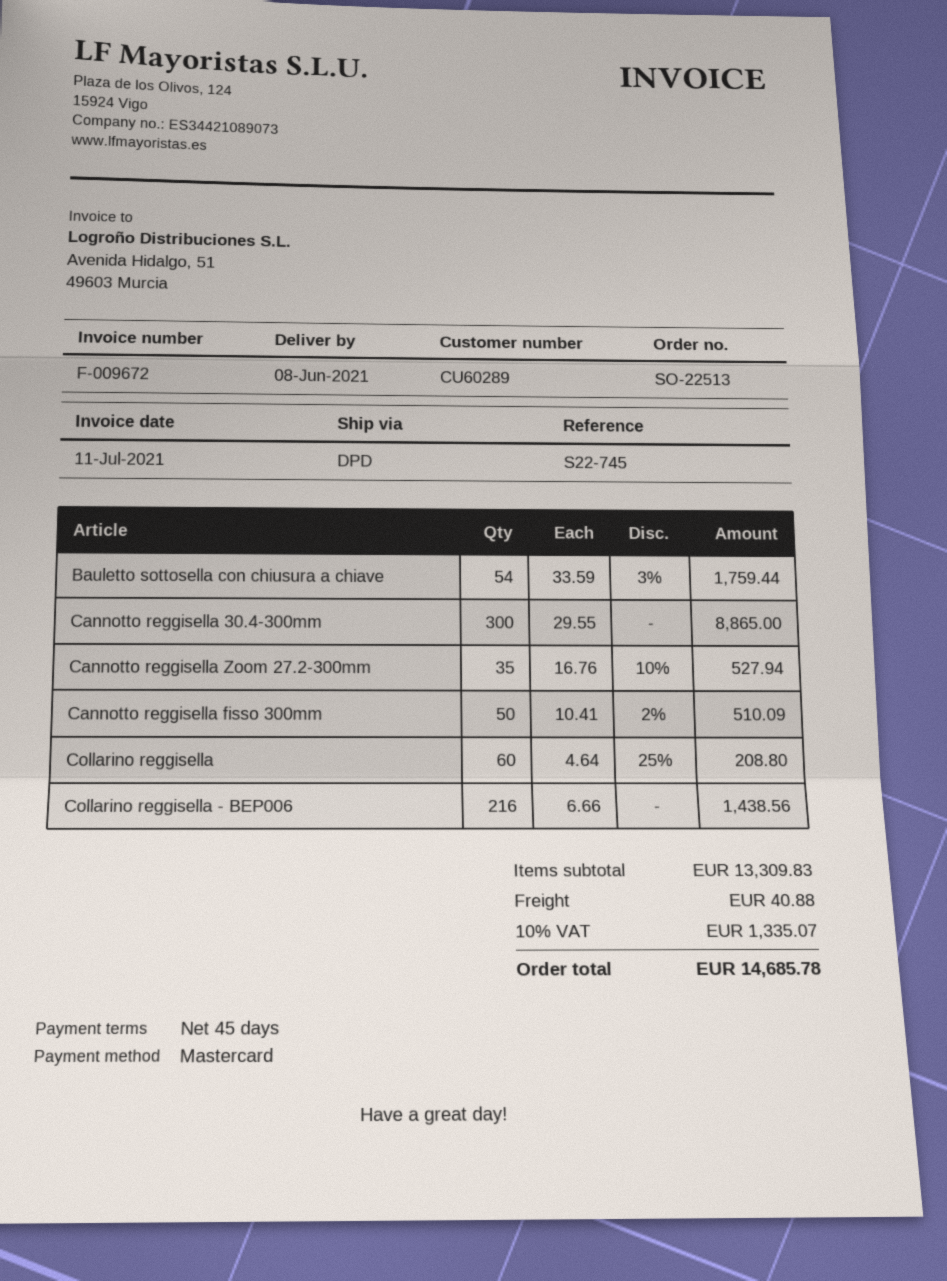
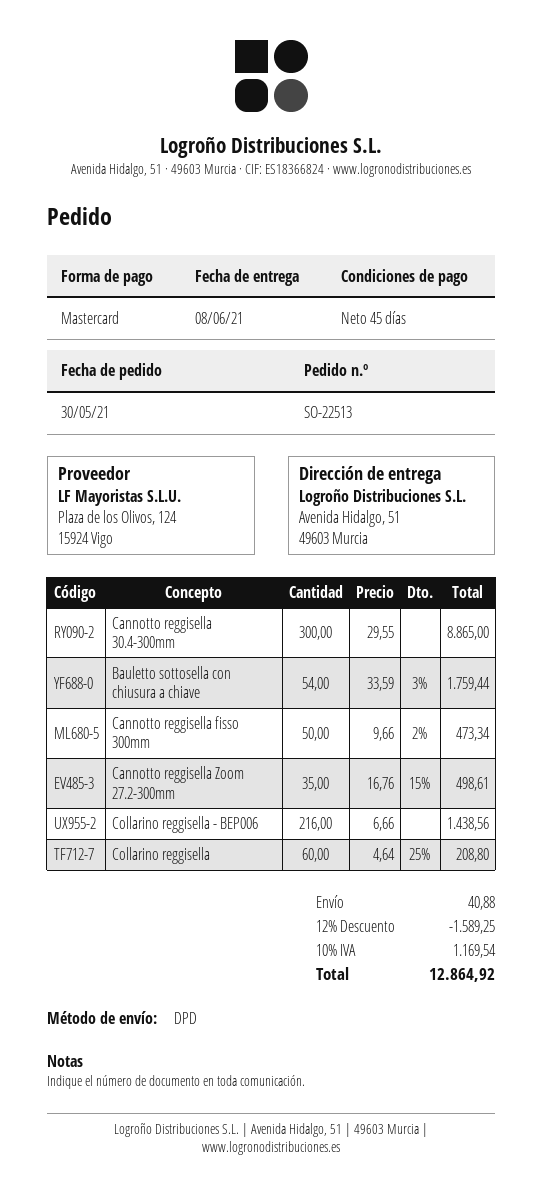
Cannotto reggisella Zoom 27.2-300mm: 35 x 16.76 - 10% = 527.94 -> 35 x 16.76 - 15% = 498.61
Cannotto reggisella fisso 300mm: 50 x 10.41 - 2% = 510.09 -> 50 x 9.66 - 2% = 473.34
discount: none -> 12% = 1589.25
tax: 10% = 1335.07 -> 10% = 1169.54
total: 14685.78 -> 12864.92

